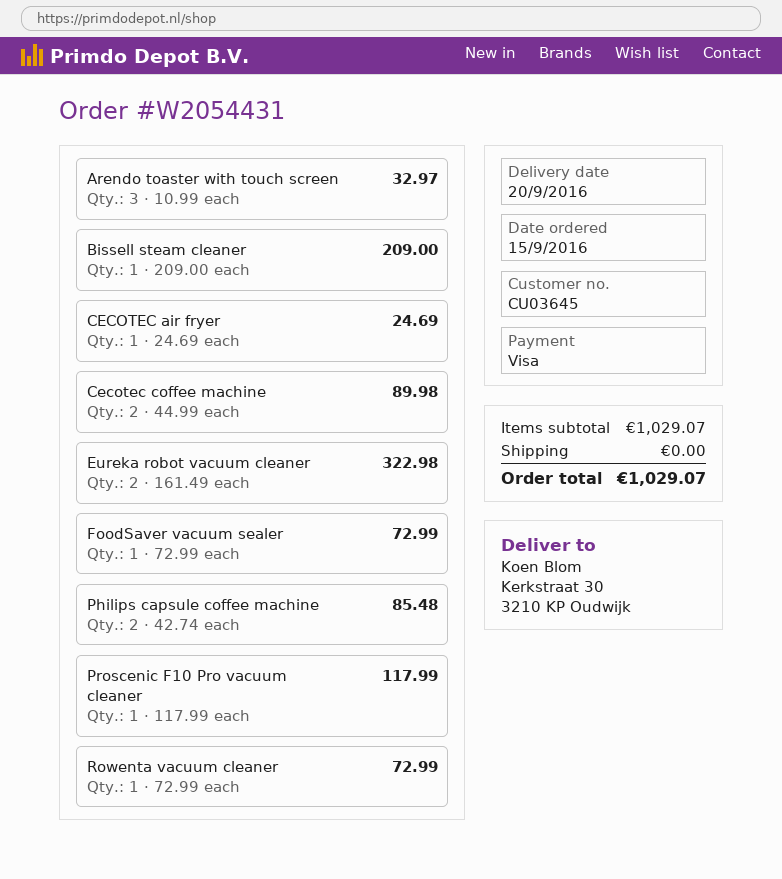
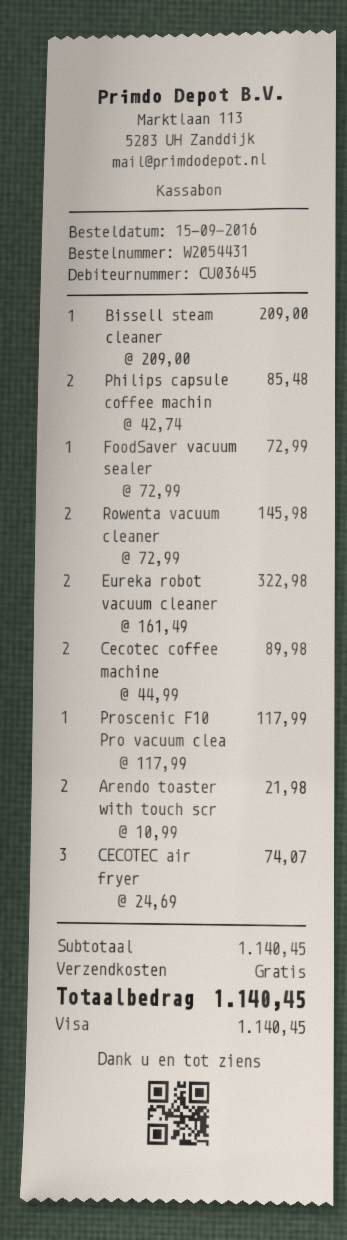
Arendo toaster with touch screen: 3 x 10.99 = 32.97 -> 2 x 10.99 = 21.98
CECOTEC air fryer: 1 x 24.69 = 24.69 -> 3 x 24.69 = 74.07
Rowenta vacuum cleaner: 1 x 72.99 = 72.99 -> 2 x 72.99 = 145.98
subtotal: 1029.07 -> 1140.45
total: 1029.07 -> 1140.45

